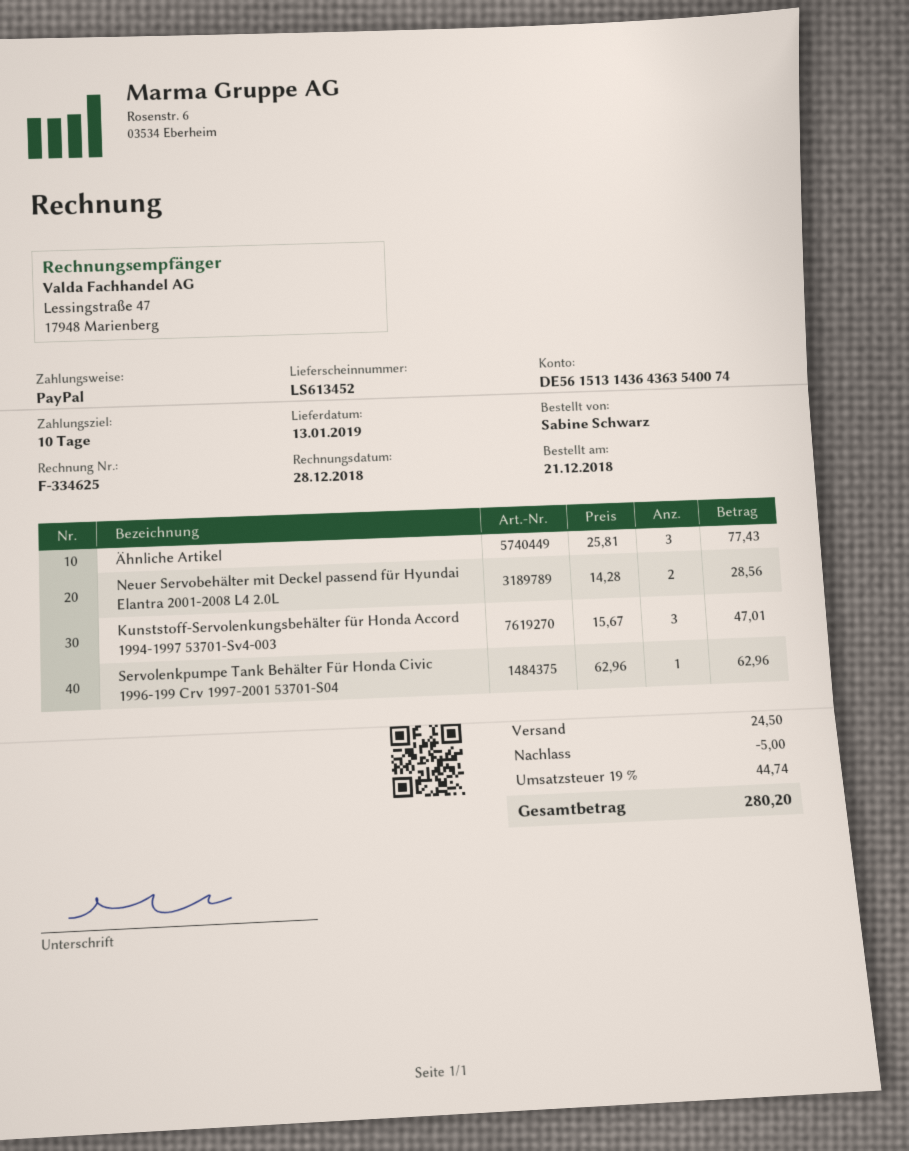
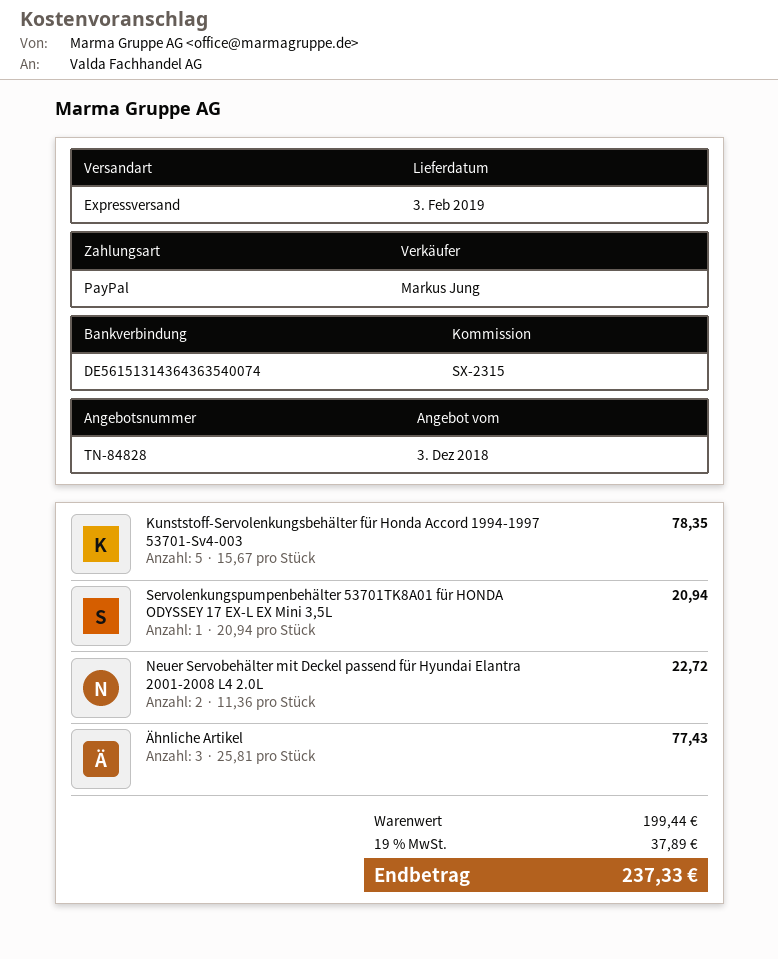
delivery date: 2019-01-13 -> 2019-02-03
Neuer Servobehälter mit Deckel passend für Hyundai Elantra 2001-2008 L4 2.0L: 2 x 14.28 = 28.56 -> 2 x 11.36 = 22.72
Kunststoff-Servolenkungsbehälter für Honda Accord 1994-1997 53701-Sv4-003: 3 x 15.67 = 47.01 -> 5 x 15.67 = 78.35
Servolenkpumpe Tank Behälter Für Honda Civic 1996-199 Crv 1997-2001 53701-S04: 1 x 62.96 = 62.96 -> none
Servolenkungspumpenbehälter 53701TK8A01 für HONDA ODYSSEY 17 EX-L EX Mini 3,5L: none -> 1 x 20.94 = 20.94
discount: 5.00 -> none
shipping: 24.50 -> none
tax: 19% = 44.74 -> 19% = 37.89
total: 280.20 -> 237.33

